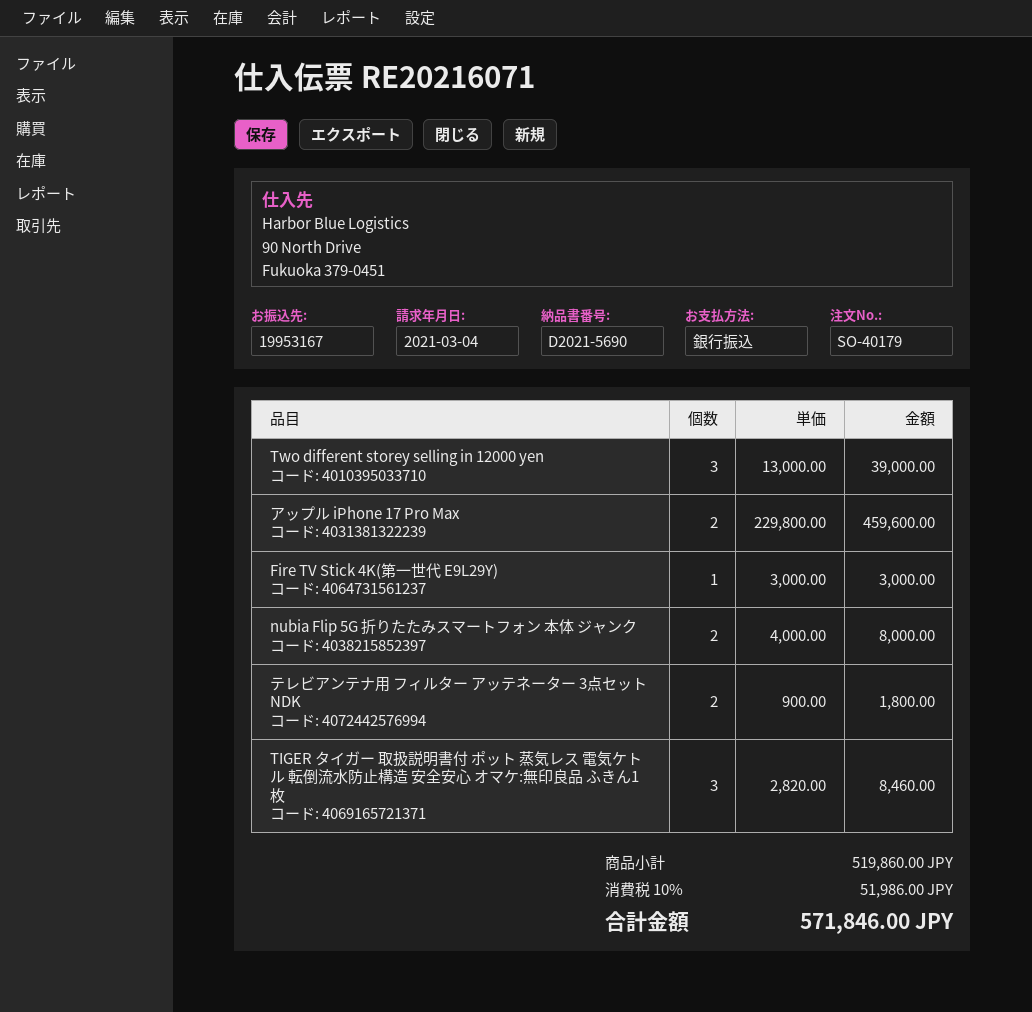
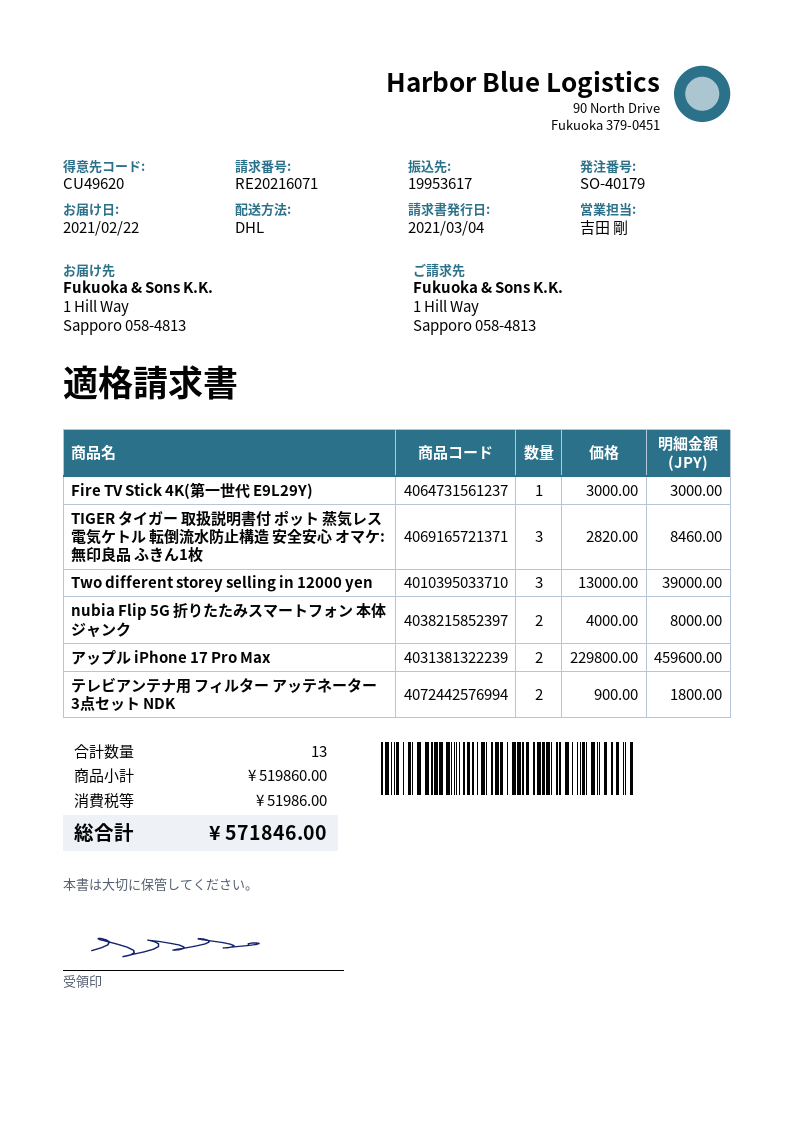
bank account: 19953167 -> 19953617

